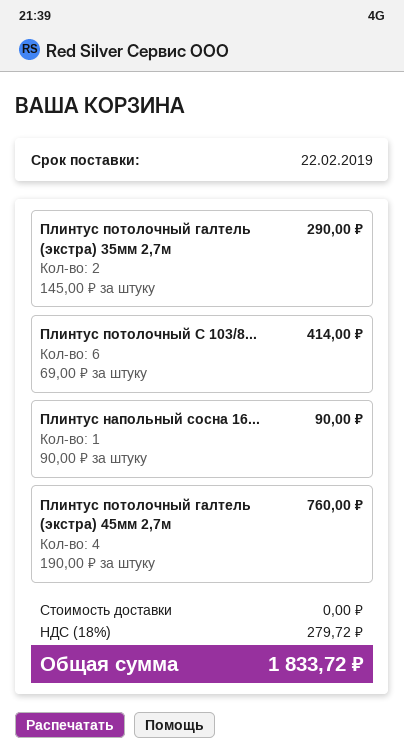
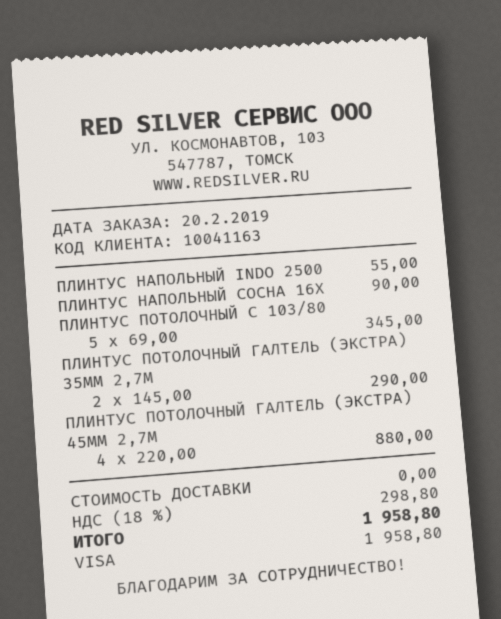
Плинтус потолочный С 103/8...: 6 x 69.00 = 414.00 -> 5 x 69.00 = 345.00
Плинтус потолочный галтель (экстра) 45мм 2,7м: 4 x 190.00 = 760.00 -> 4 x 220.00 = 880.00
ПЛИНТУС НАПОЛЬНЫЙ INDO 2500: none -> 1 x 55.00 = 55.00
tax: 18% = 279.72 -> 18% = 298.80
total: 1833.72 -> 1958.80

